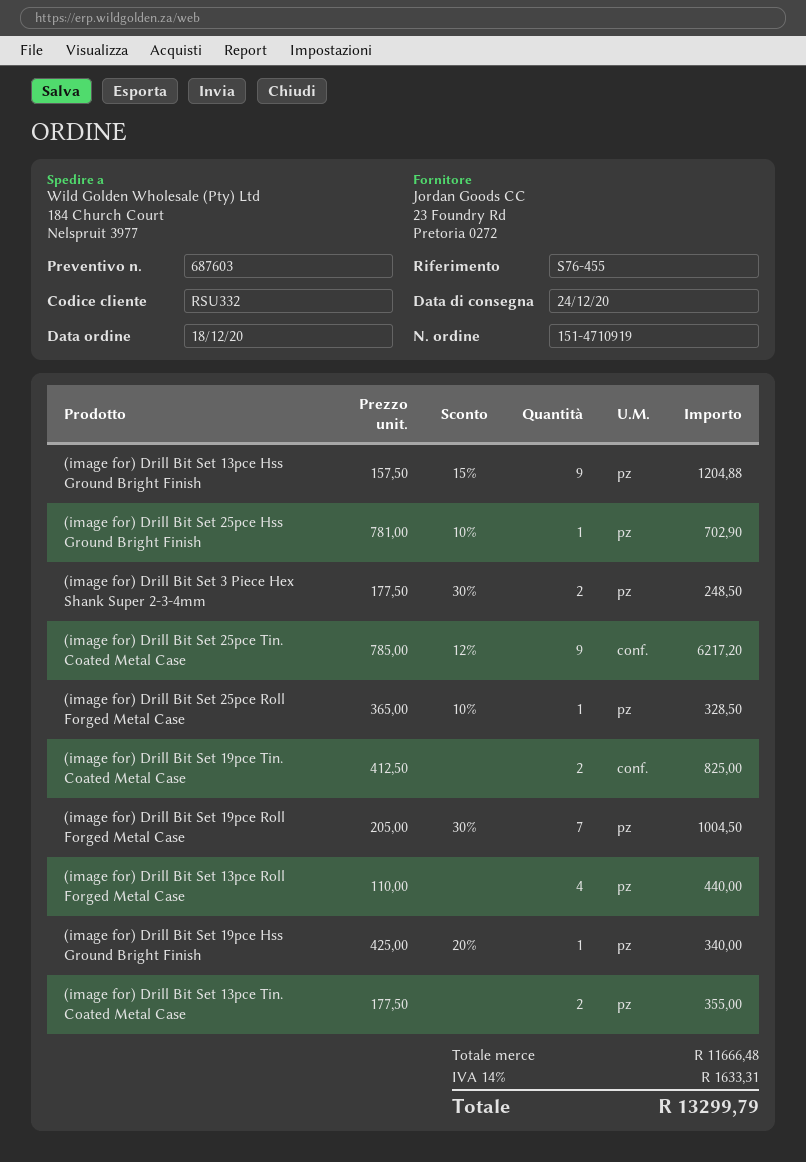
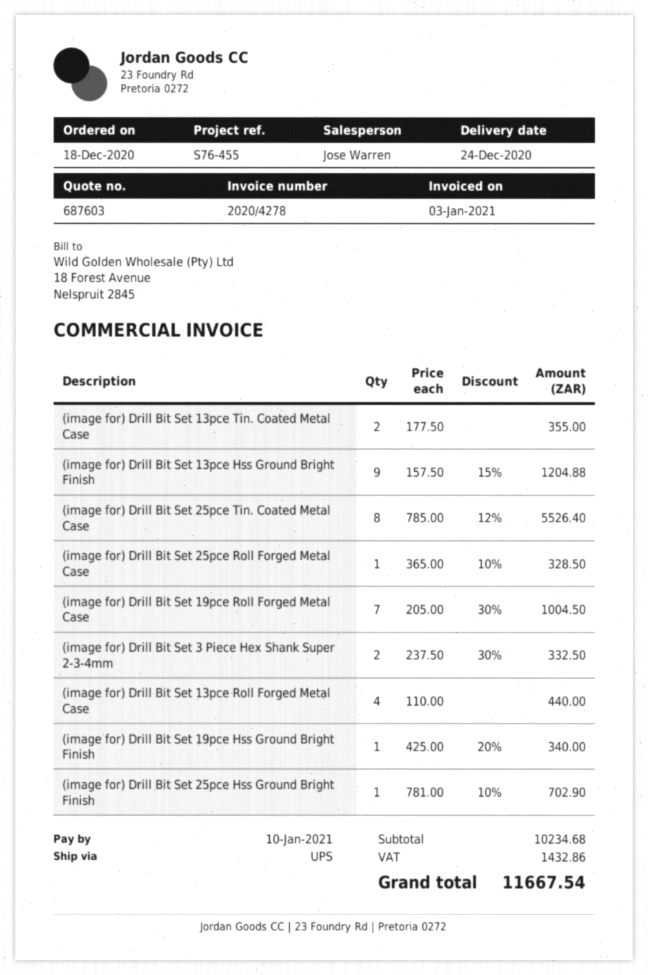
(image for) Drill Bit Set 3 Piece Hex Shank Super 2-3-4mm: 2 x 177.50 - 30% = 248.50 -> 2 x 237.50 - 30% = 332.50
(image for) Drill Bit Set 25pce Tin. Coated Metal Case: 9 x 785.00 - 12% = 6217.20 -> 8 x 785.00 - 12% = 5526.40
(image for) Drill Bit Set 19pce Tin. Coated Metal Case: 2 x 412.50 = 825.00 -> none
subtotal: 11666.48 -> 10234.68
tax: 1633.31 -> 1432.86
total: 13299.79 -> 11667.54

